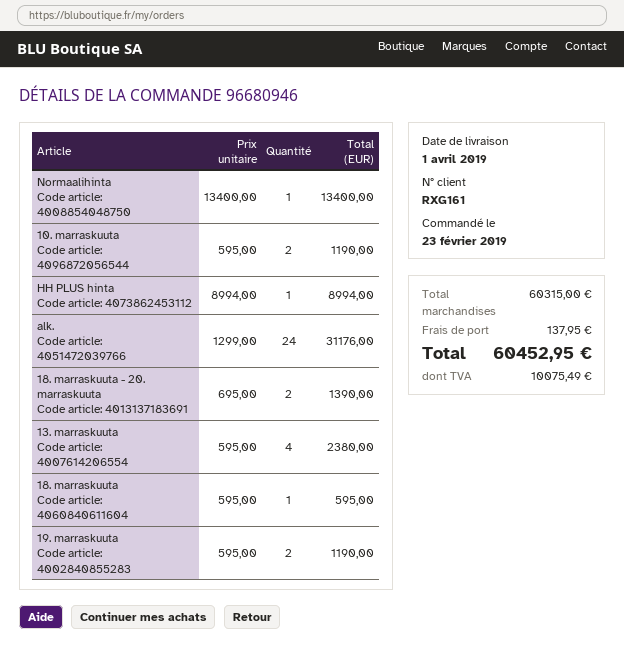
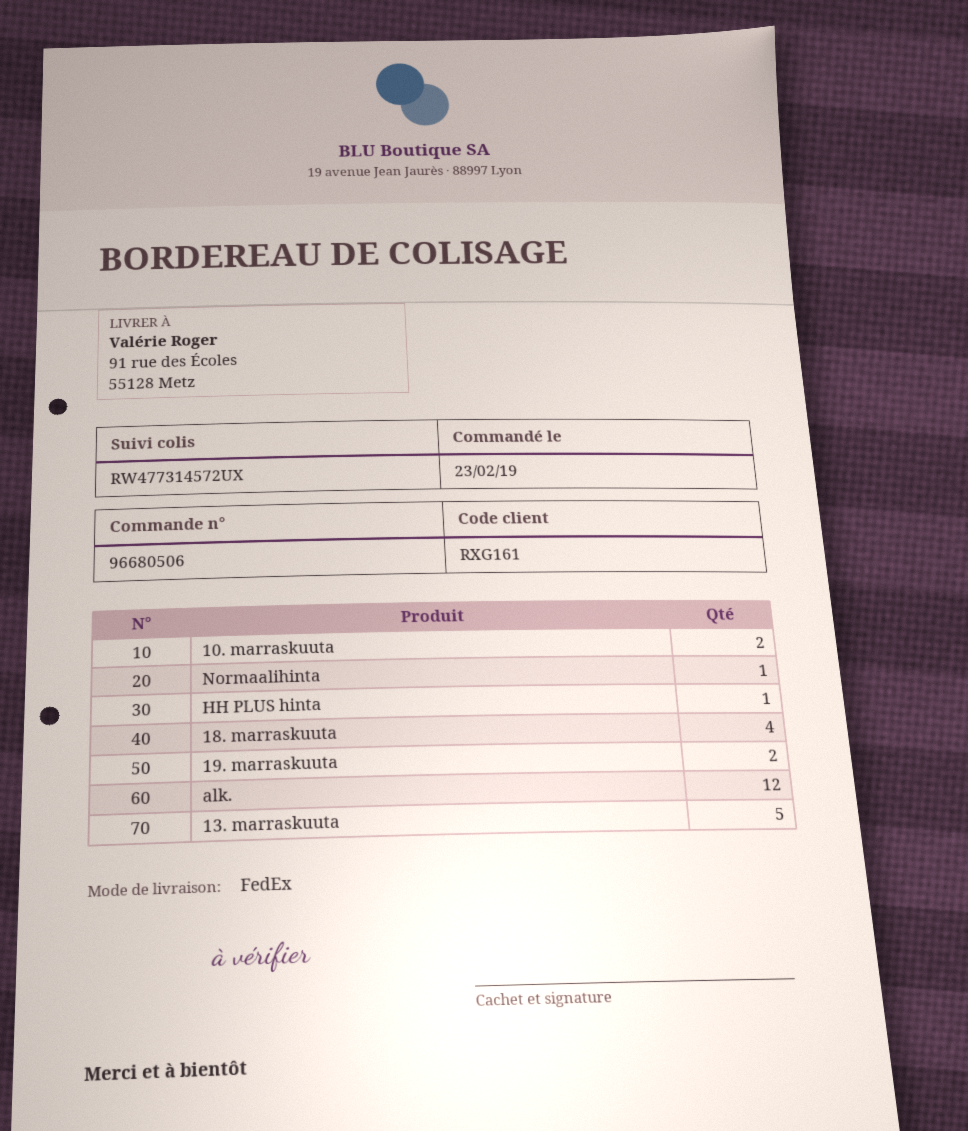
order number: 96680946 -> 96680506
alk.: 24 -> 12
18. marraskuuta - 20. marraskuuta: 2 -> none
13. marraskuuta: 4 -> 5
18. marraskuuta: 1 -> 4

